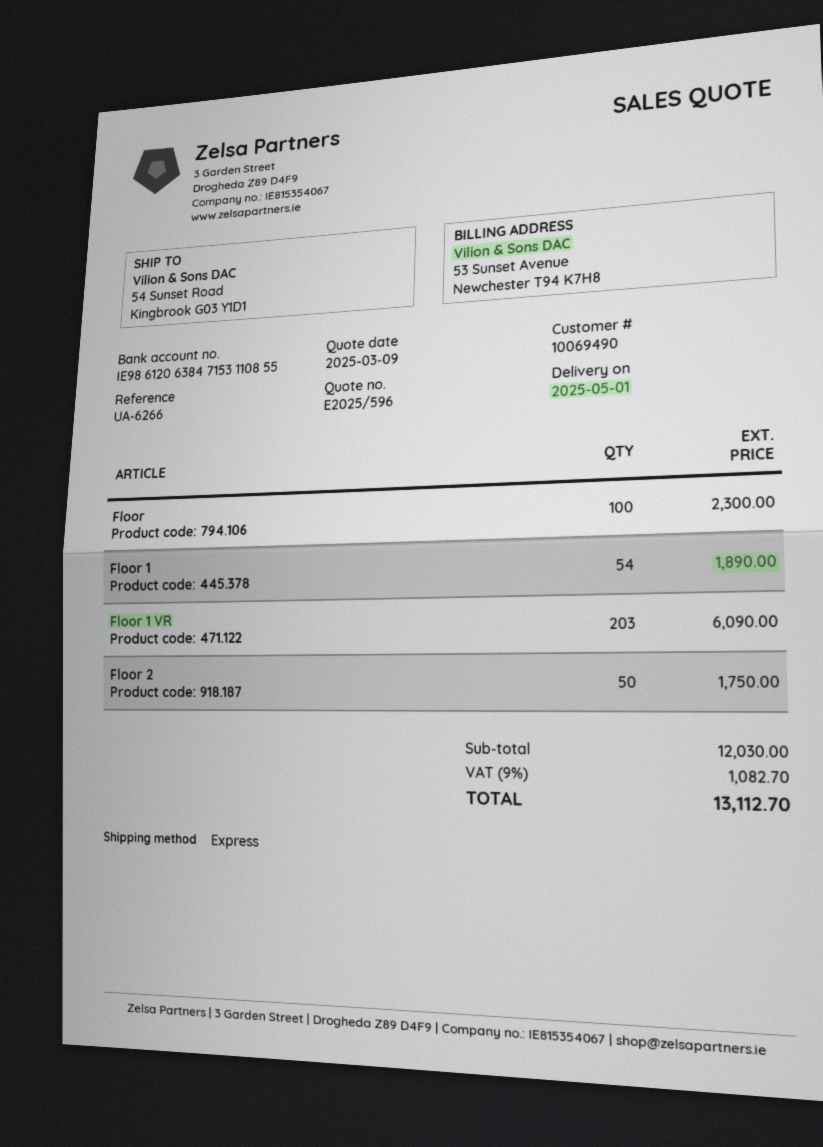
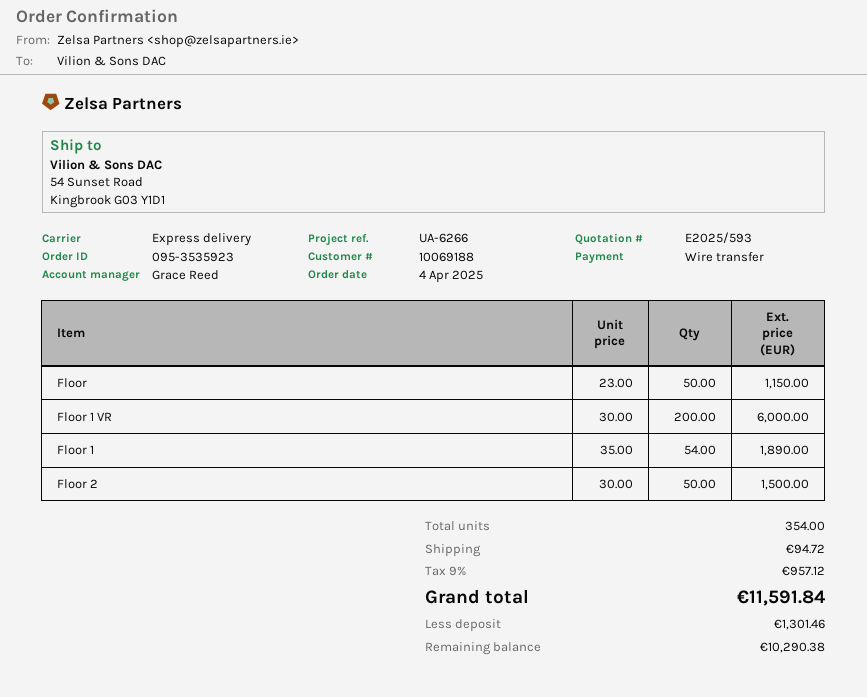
quote number: E2025/596 -> E2025/593
customer number: 10069490 -> 10069188
Floor: 100 for 2300.00 -> 50 for 1150.00
Floor 1 VR: 203 for 6090.00 -> 200 for 6000.00
Floor 2: 50 for 1750.00 -> 50 for 1500.00
shipping: none -> 94.72
tax: 9% = 1082.70 -> 9% = 957.12
total: 13112.70 -> 11591.84

